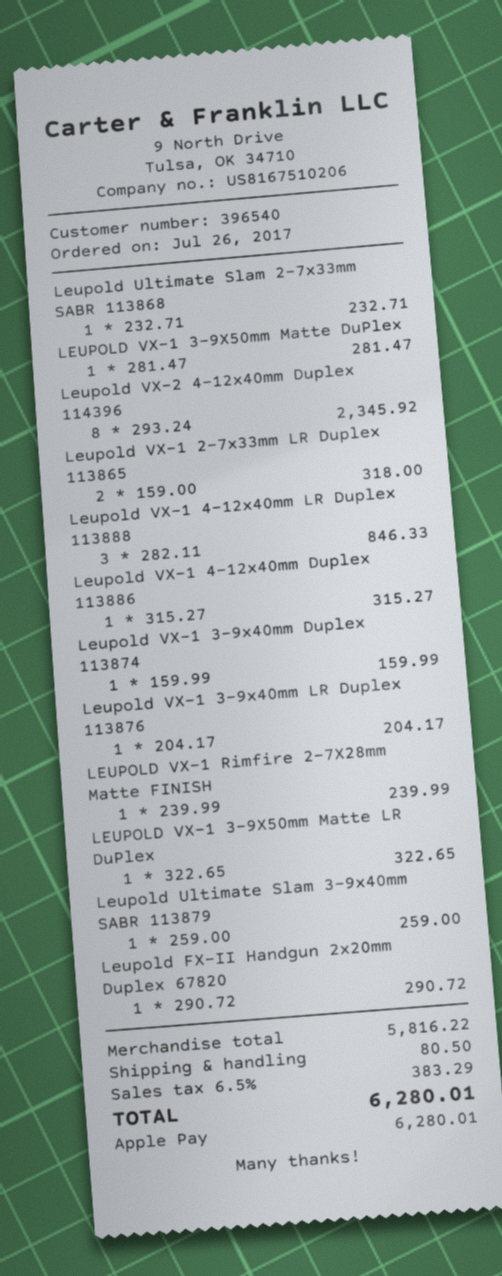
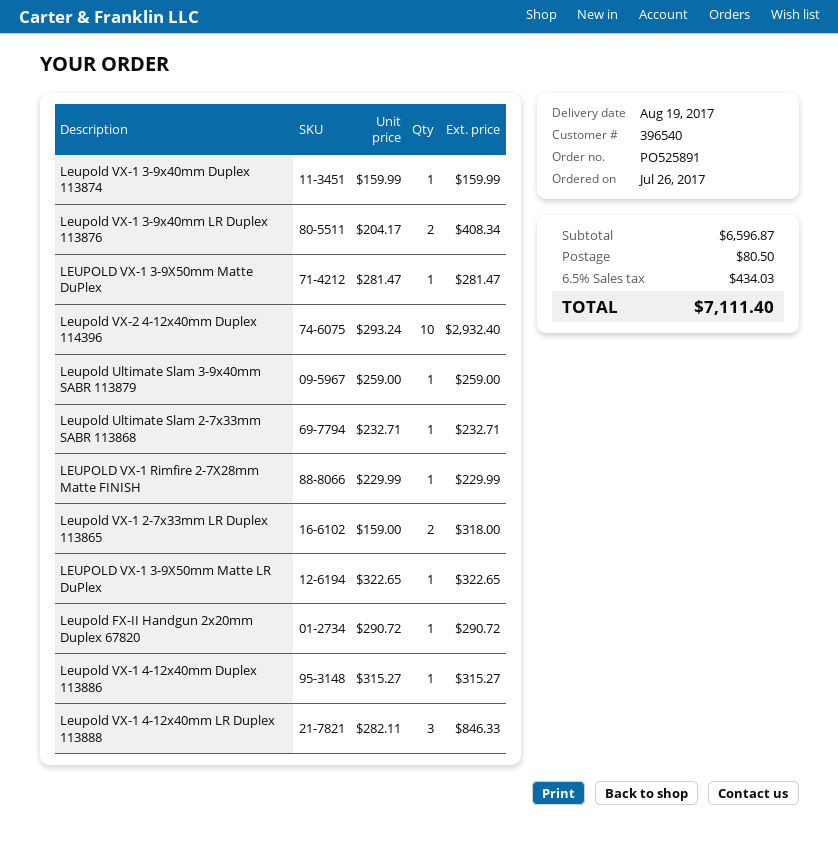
Leupold VX-2 4-12x40mm Duplex 114396: 8 x 293.24 = 2345.92 -> 10 x 293.24 = 2932.40
Leupold VX-1 3-9x40mm LR Duplex 113876: 1 x 204.17 = 204.17 -> 2 x 204.17 = 408.34
LEUPOLD VX-1 Rimfire 2-7X28mm Matte FINISH: 1 x 239.99 = 239.99 -> 1 x 229.99 = 229.99
subtotal: 5816.22 -> 6596.87
tax: 6.5% = 383.29 -> 6.5% = 434.03
total: 6280.01 -> 7111.40

